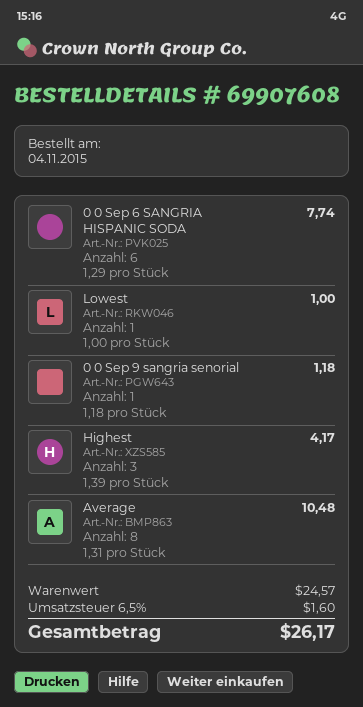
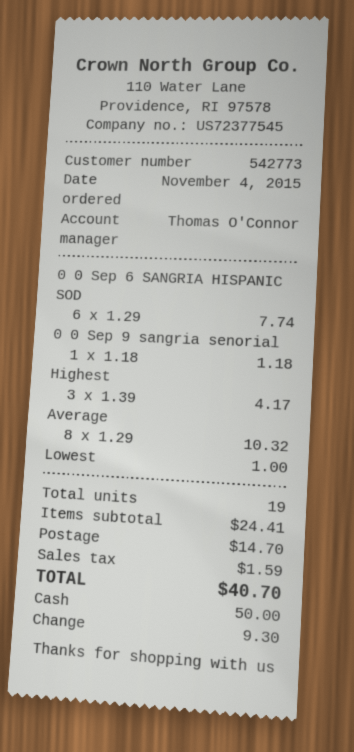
Average: 8 x 1.31 = 10.48 -> 8 x 1.29 = 10.32
subtotal: 24.57 -> 24.41
shipping: none -> 14.70
tax: 1.60 -> 1.59
total: 26.17 -> 40.70

